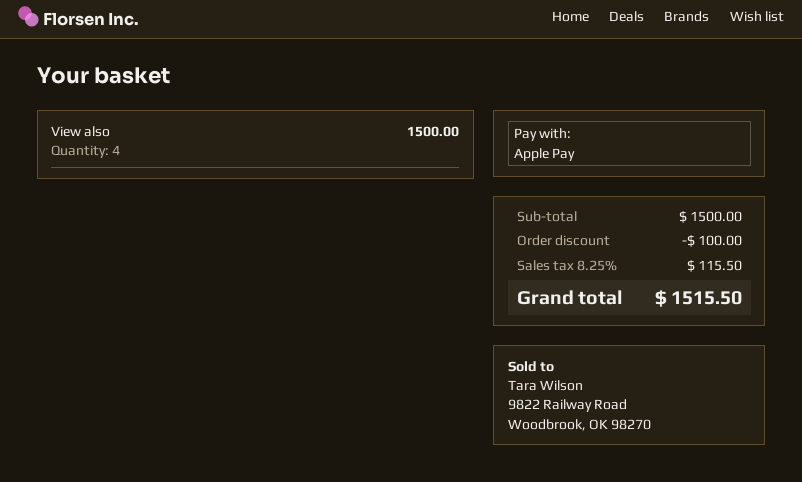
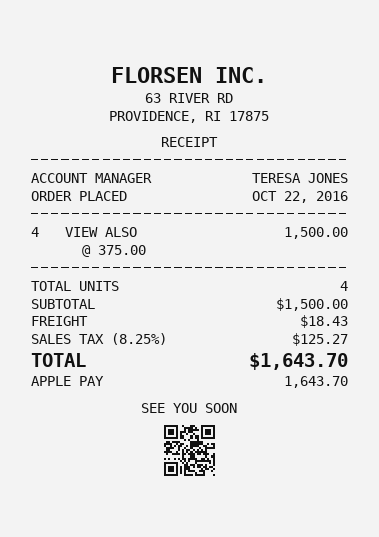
discount: 100.00 -> none
shipping: none -> 18.43
tax: 8.25% = 115.50 -> 8.25% = 125.27
total: 1515.50 -> 1643.70

